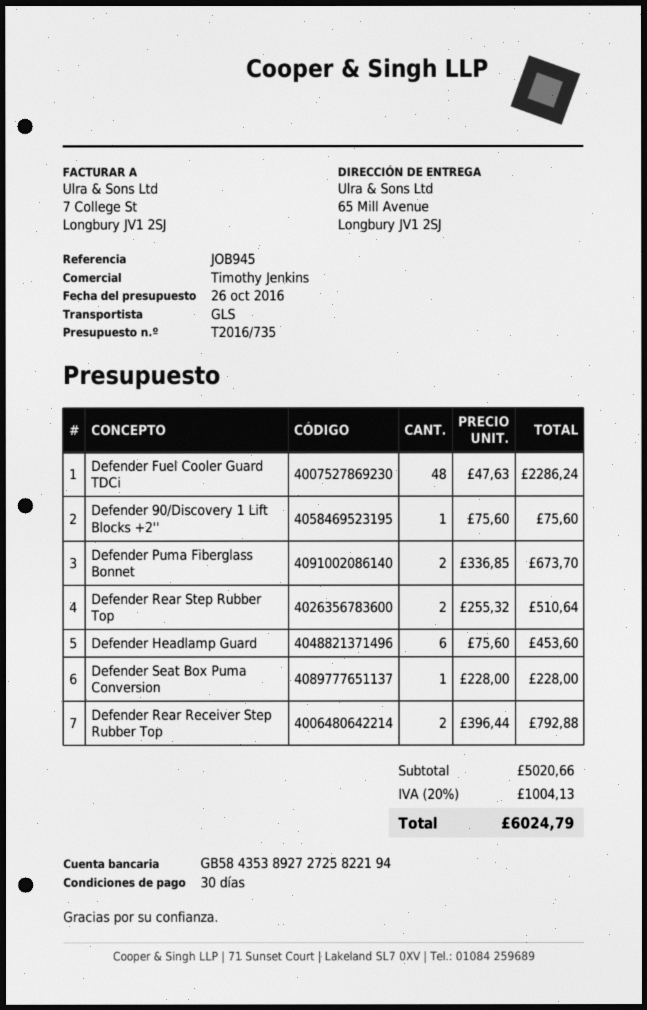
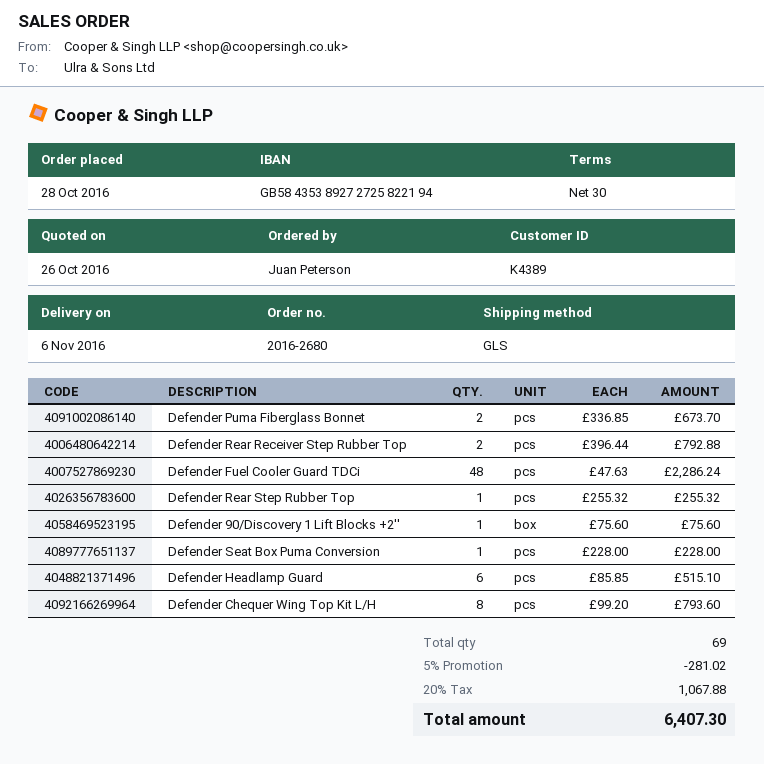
Defender Rear Step Rubber Top: 2 x 255.32 = 510.64 -> 1 x 255.32 = 255.32
Defender Headlamp Guard: 6 x 75.60 = 453.60 -> 6 x 85.85 = 515.10
Defender Chequer Wing Top Kit L/H: none -> 8 x 99.20 = 793.60
discount: none -> 5% = 281.02
tax: 20% = 1004.13 -> 20% = 1067.88
total: 6024.79 -> 6407.30

